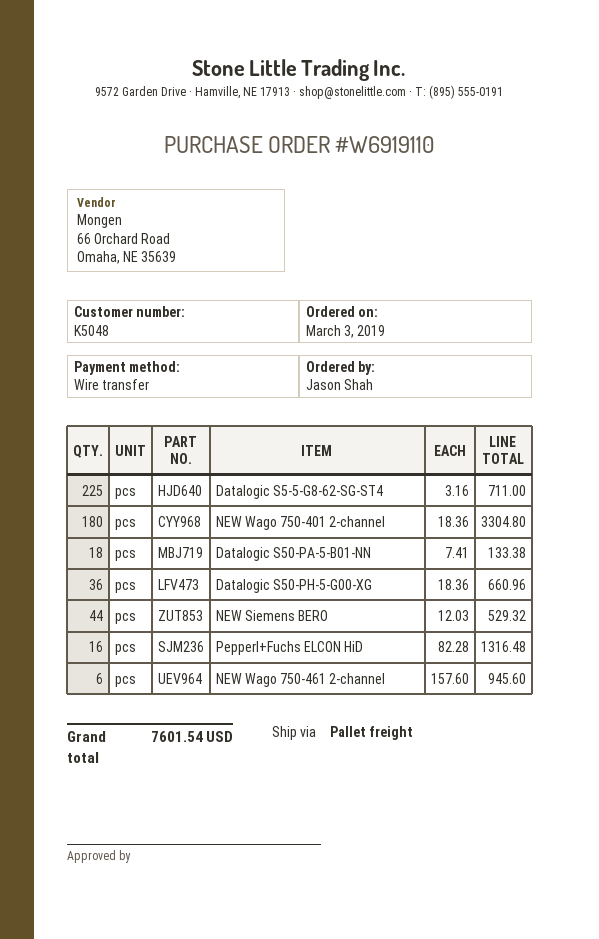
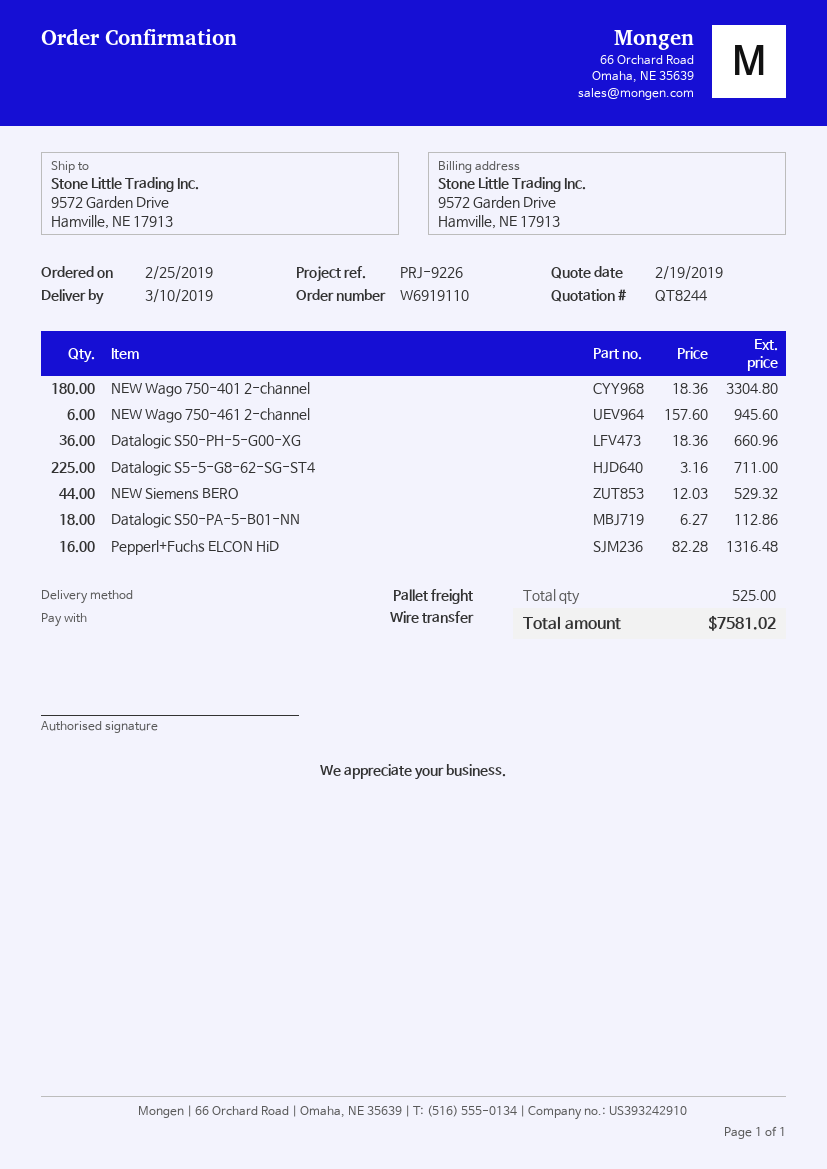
order date: 2019-03-03 -> 2019-02-25
Datalogic S50-PA-5-B01-NN: 18 x 7.41 = 133.38 -> 18 x 6.27 = 112.86
total: 7601.54 -> 7581.02

